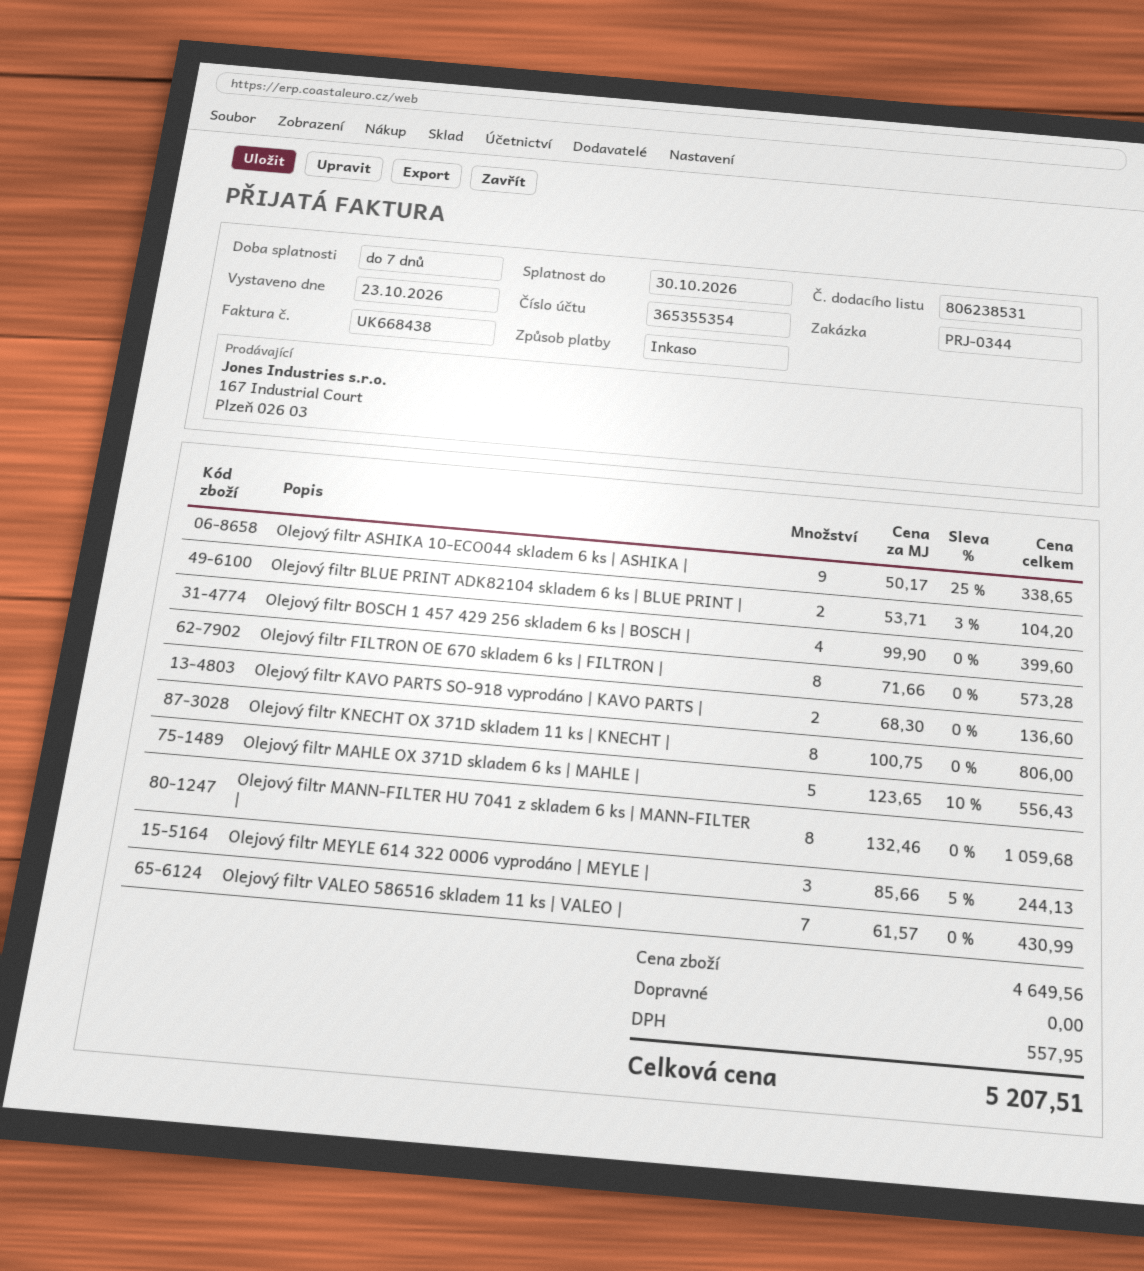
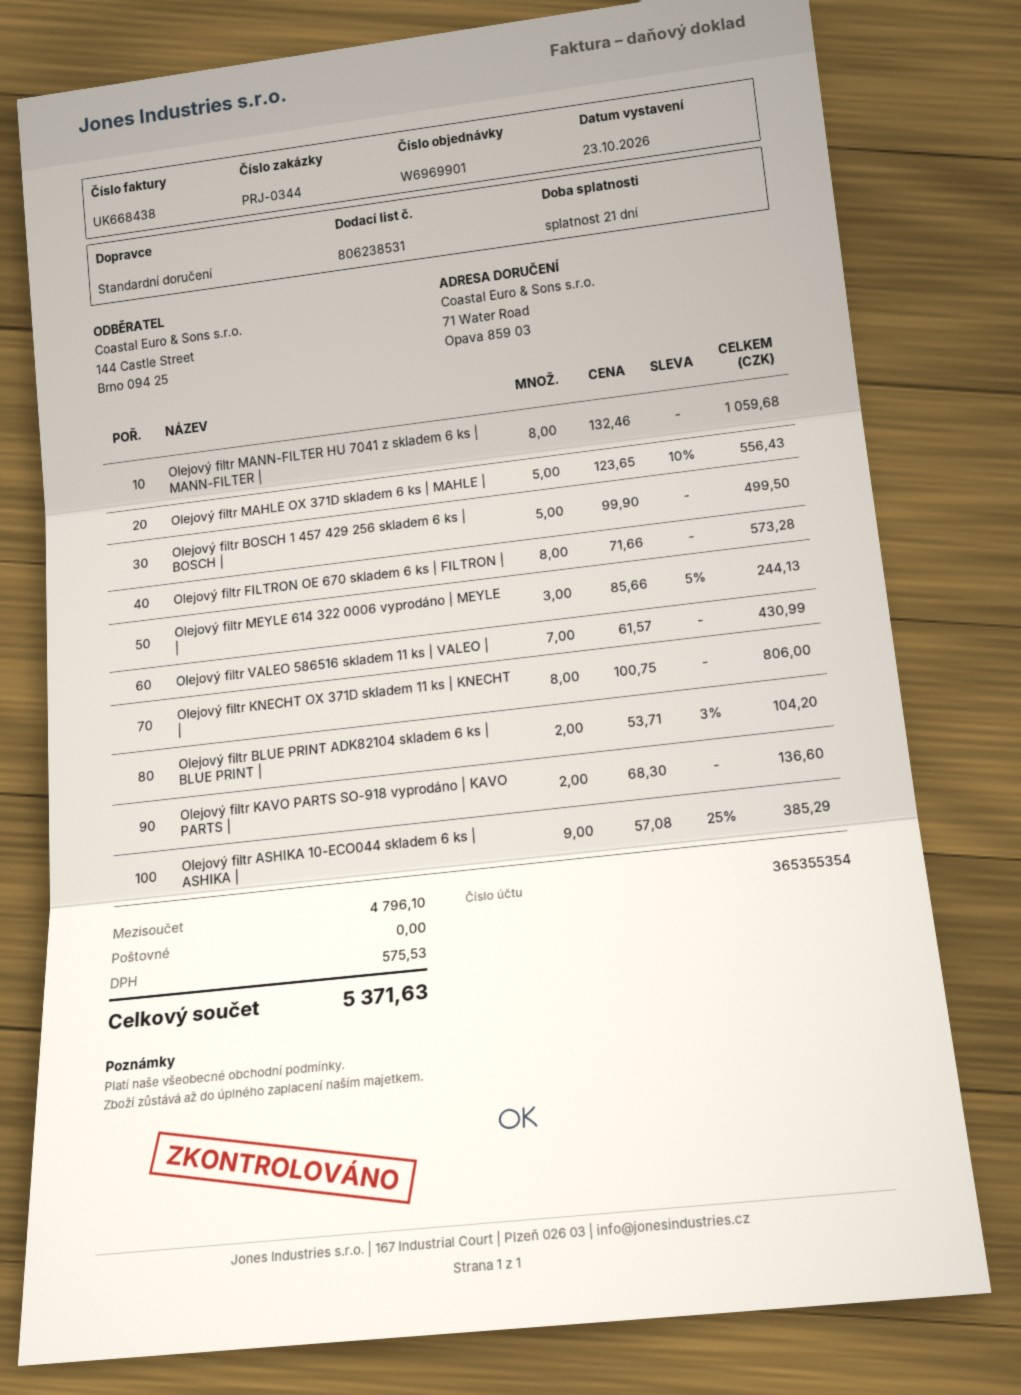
payment terms: 7 days -> 21 days
Olejový filtr ASHIKA 10-ECO044 skladem 6 ks | ASHIKA |: 9 x 50.17 - 25% = 338.65 -> 9 x 57.08 - 25% = 385.29
Olejový filtr BOSCH 1 457 429 256 skladem 6 ks | BOSCH |: 4 x 99.90 = 399.60 -> 5 x 99.90 = 499.50
subtotal: 4649.56 -> 4796.10
tax: 557.95 -> 575.53
total: 5207.51 -> 5371.63

